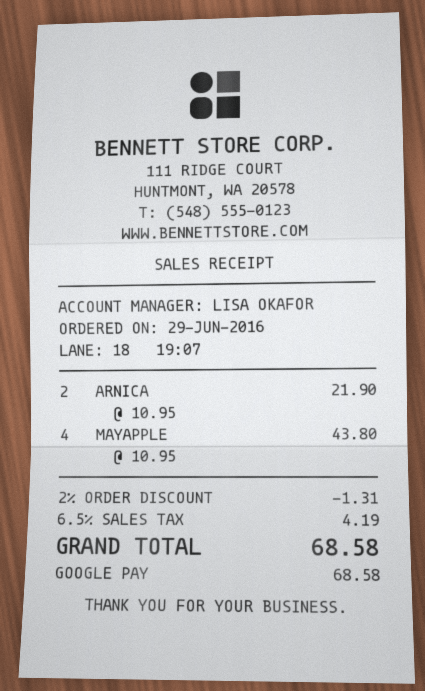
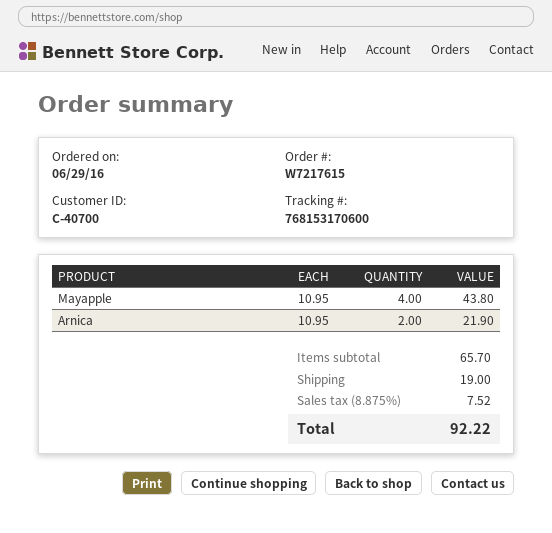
discount: 2% = 1.31 -> none
shipping: none -> 19.00
tax: 6.5% = 4.19 -> 8.875% = 7.52
total: 68.58 -> 92.22

